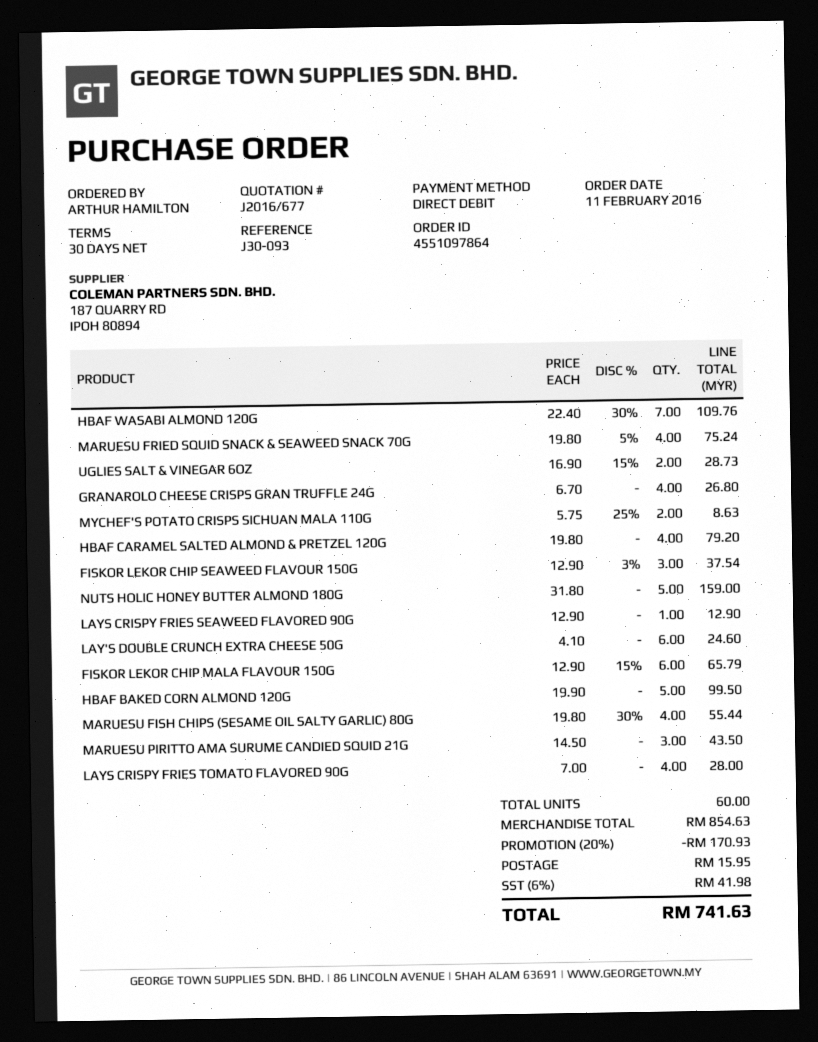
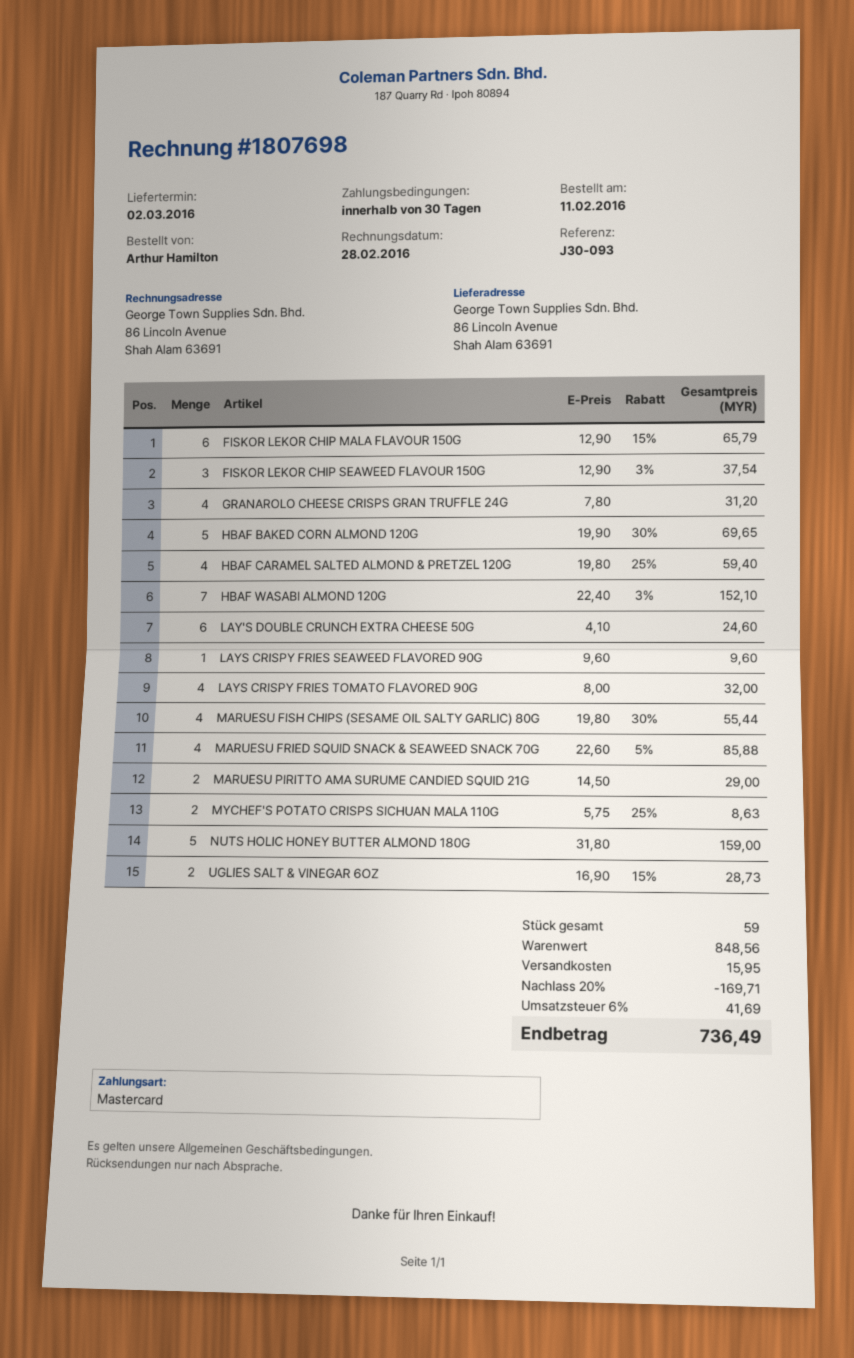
payment method: direct debit -> Mastercard
HBAF WASABI ALMOND 120G: 7 x 22.40 - 30% = 109.76 -> 7 x 22.40 - 3% = 152.10
MARUESU FRIED SQUID SNACK & SEAWEED SNACK 70G: 4 x 19.80 - 5% = 75.24 -> 4 x 22.60 - 5% = 85.88
GRANAROLO CHEESE CRISPS GRAN TRUFFLE 24G: 4 x 6.70 = 26.80 -> 4 x 7.80 = 31.20
HBAF CARAMEL SALTED ALMOND & PRETZEL 120G: 4 x 19.80 = 79.20 -> 4 x 19.80 - 25% = 59.40
LAYS CRISPY FRIES SEAWEED FLAVORED 90G: 1 x 12.90 = 12.90 -> 1 x 9.60 = 9.60
HBAF BAKED CORN ALMOND 120G: 5 x 19.90 = 99.50 -> 5 x 19.90 - 30% = 69.65
MARUESU PIRITTO AMA SURUME CANDIED SQUID 21G: 3 x 14.50 = 43.50 -> 2 x 14.50 = 29.00
LAYS CRISPY FRIES TOMATO FLAVORED 90G: 4 x 7.00 = 28.00 -> 4 x 8.00 = 32.00
total quantity: 60 -> 59
subtotal: 854.63 -> 848.56
discount: 20% = 170.93 -> 20% = 169.71
tax: 6% = 41.98 -> 6% = 41.69
total: 741.63 -> 736.49

